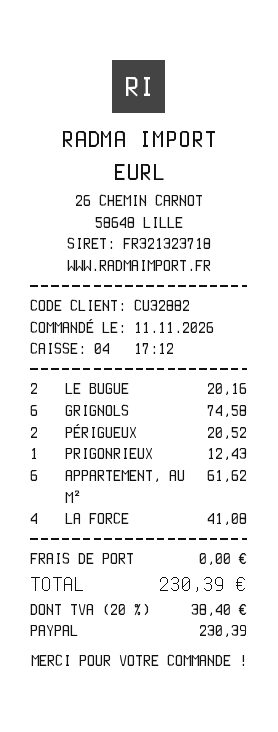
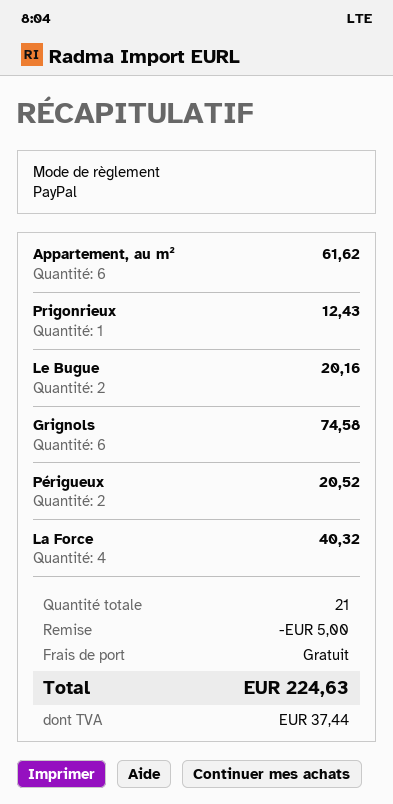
LA FORCE: 4 for 41.08 -> 4 for 40.32
discount: none -> 5.00
tax: 38.40 -> 37.44
total: 230.39 -> 224.63

